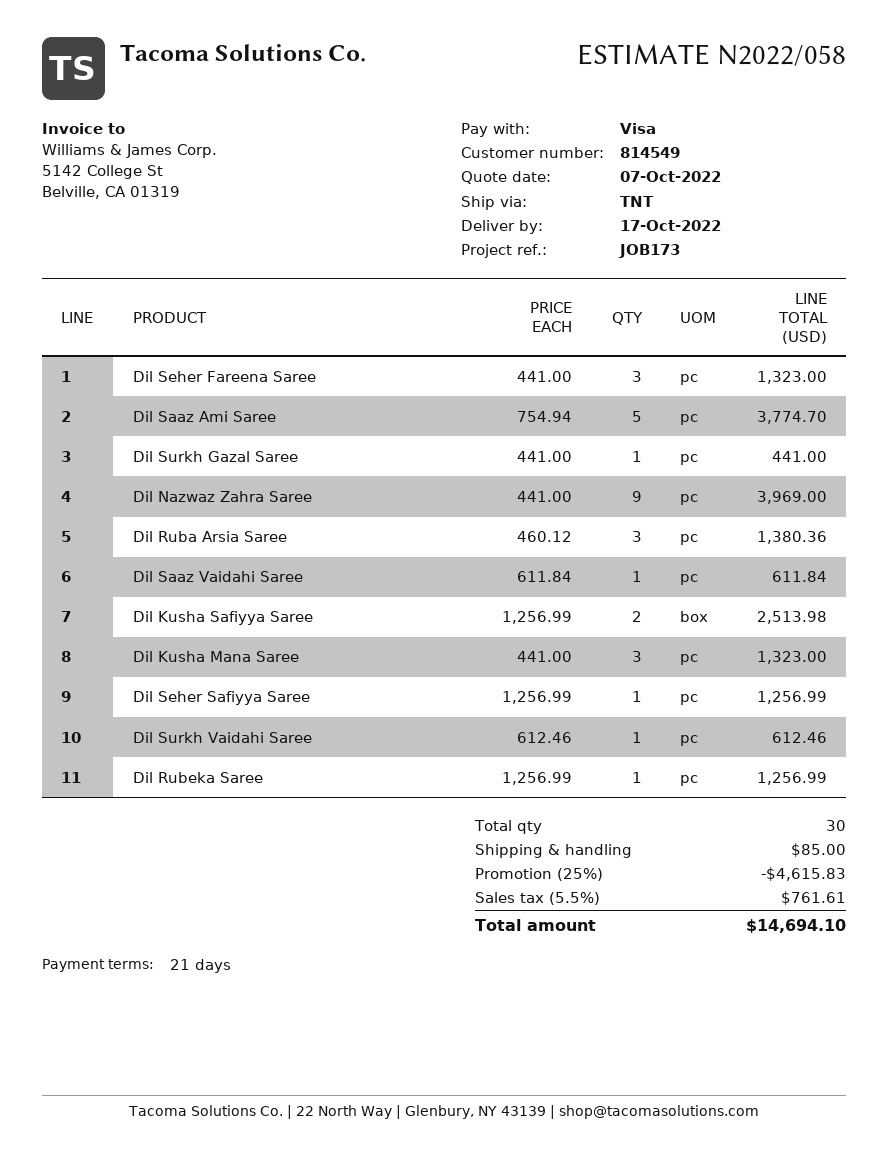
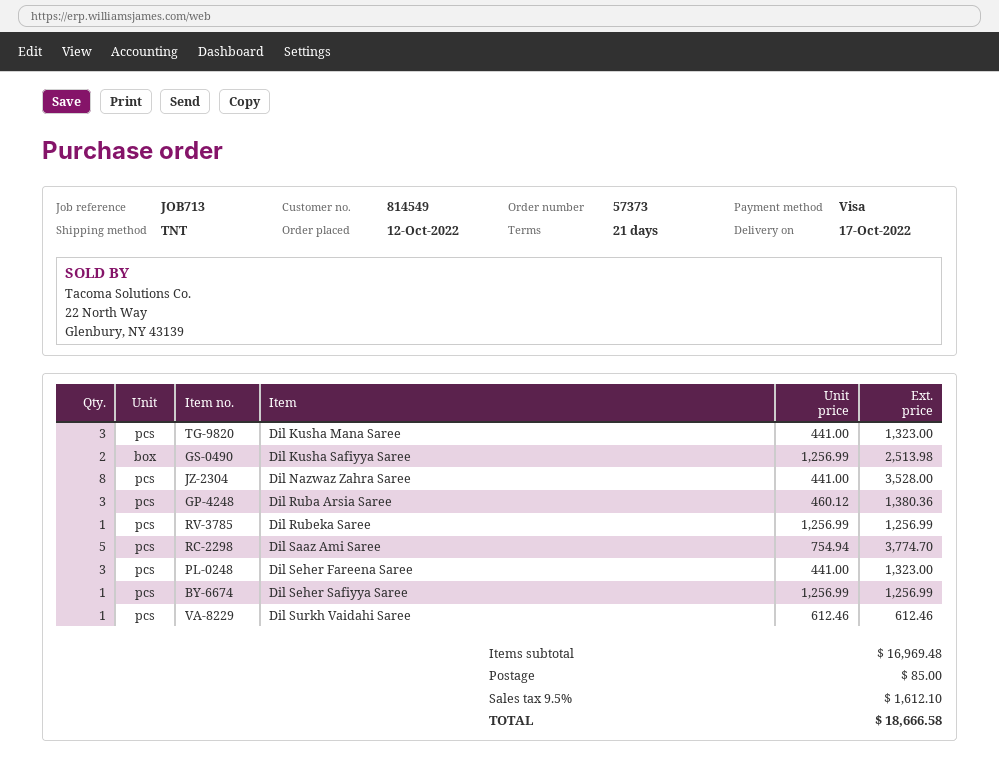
reference: JOB173 -> JOB713
Dil Surkh Gazal Saree: 1 x 441.00 = 441.00 -> none
Dil Nazwaz Zahra Saree: 9 x 441.00 = 3969.00 -> 8 x 441.00 = 3528.00
Dil Saaz Vaidahi Saree: 1 x 611.84 = 611.84 -> none
discount: 25% = 4615.83 -> none
tax: 5.5% = 761.61 -> 9.5% = 1612.10
total: 14694.10 -> 18666.58

